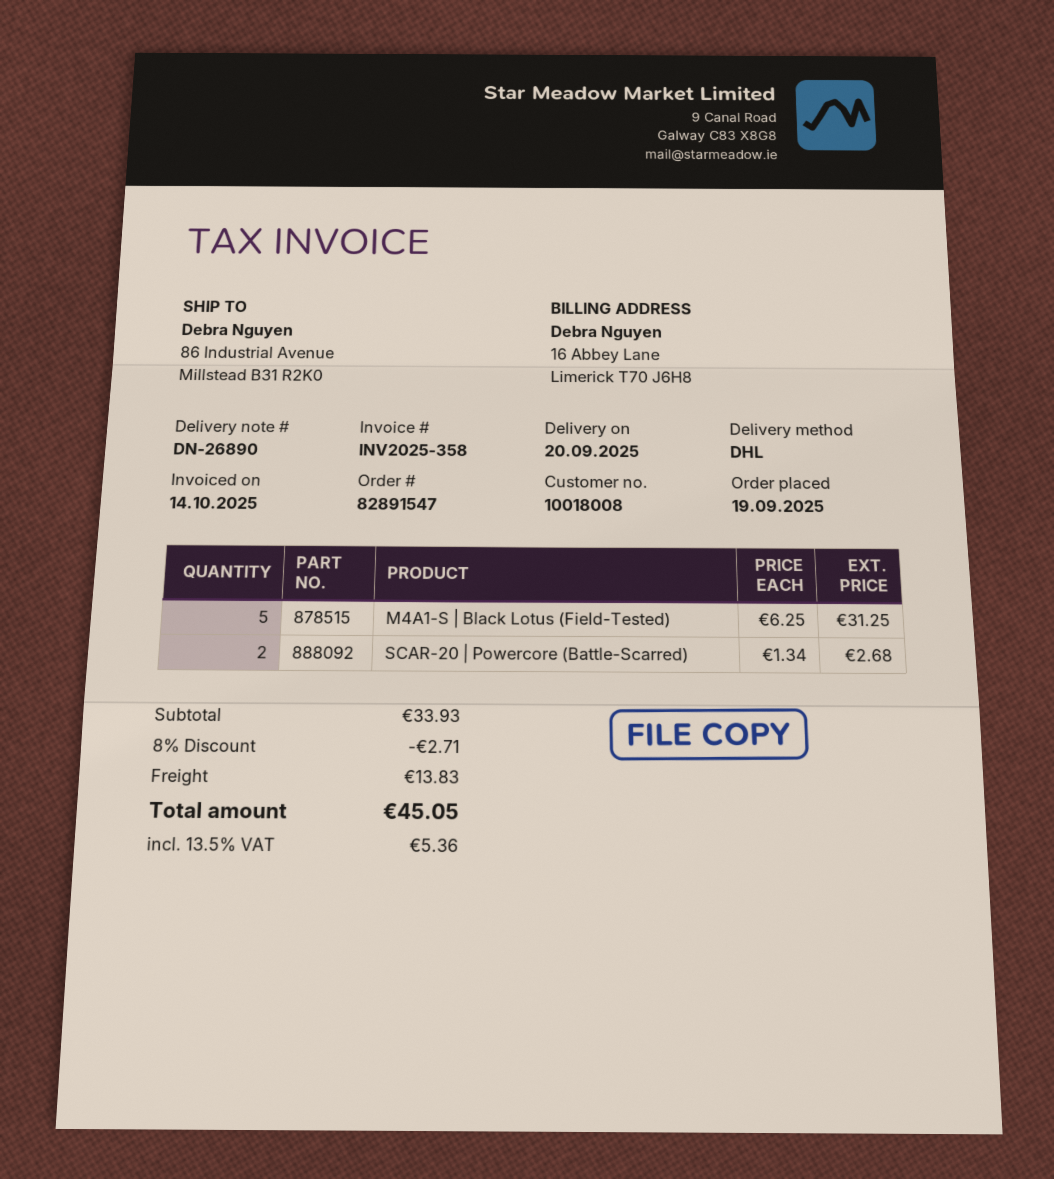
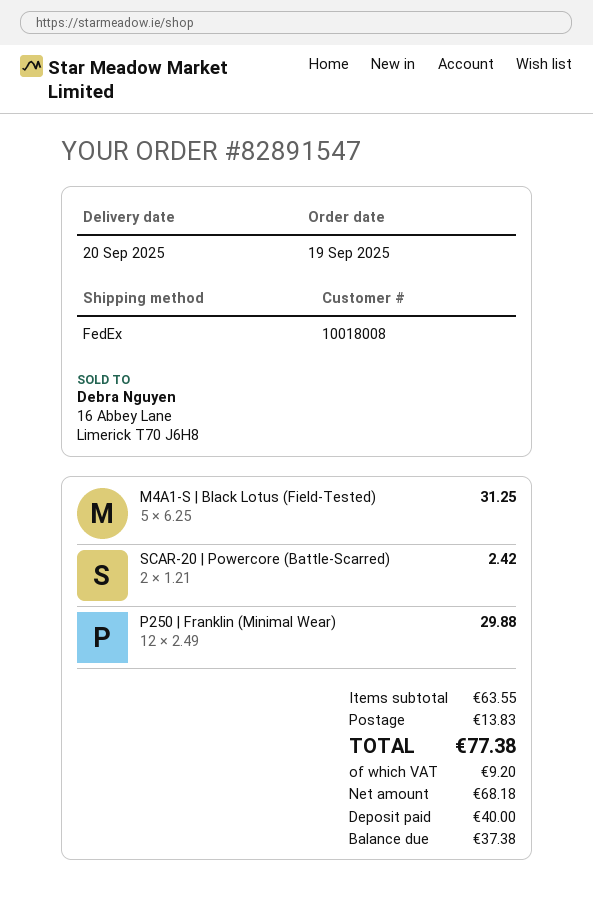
shipping method: DHL -> FedEx
SCAR-20 | Powercore (Battle-Scarred): 2 x 1.34 = 2.68 -> 2 x 1.21 = 2.42
P250 | Franklin (Minimal Wear): none -> 12 x 2.49 = 29.88
subtotal: 33.93 -> 63.55
discount: 8% = 2.71 -> none
tax: 5.36 -> 9.20
total: 45.05 -> 77.38

